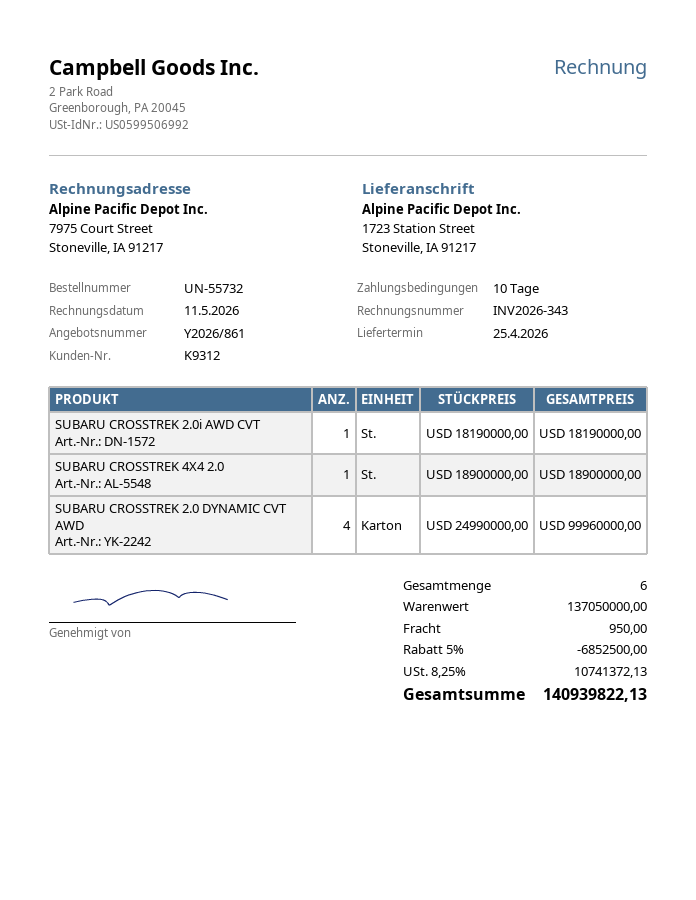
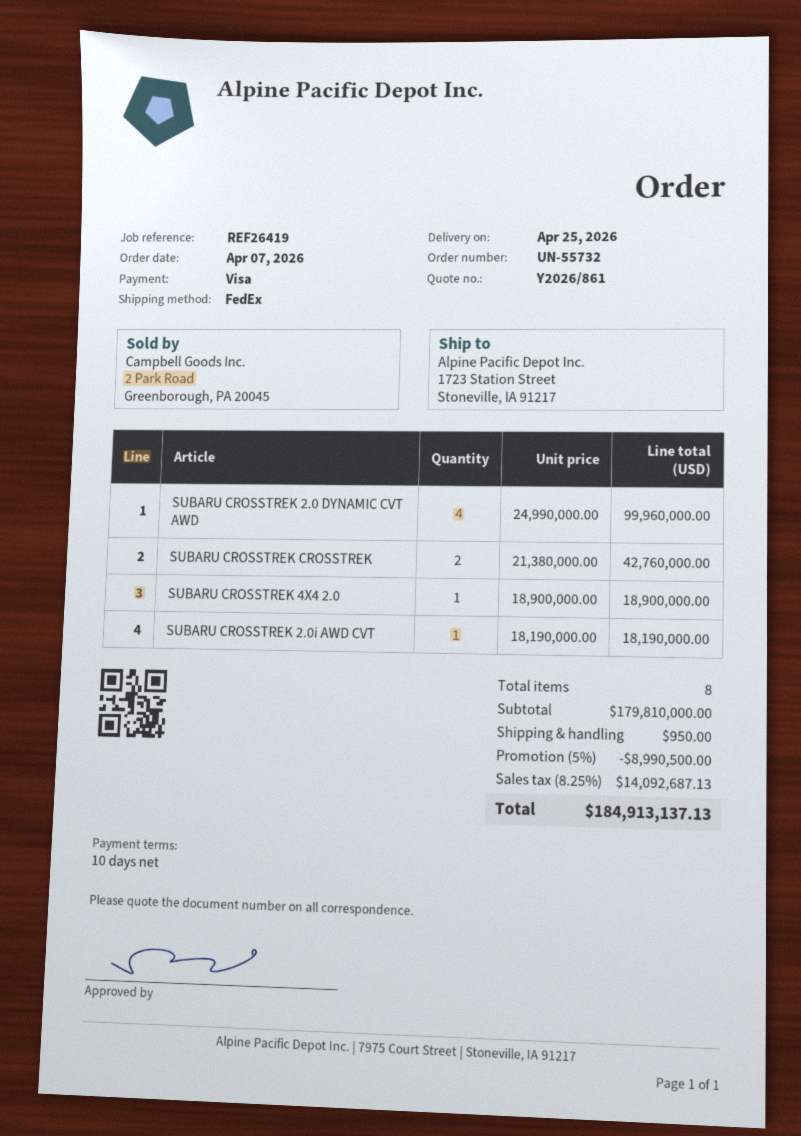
SUBARU CROSSTREK CROSSTREK: none -> 2 x 21380000.00 = 42760000.00
total quantity: 6 -> 8
subtotal: 137050000.00 -> 179810000.00
discount: 5% = 6852500.00 -> 5% = 8990500.00
tax: 8.25% = 10741372.13 -> 8.25% = 14092687.13
total: 140939822.13 -> 184913137.13

